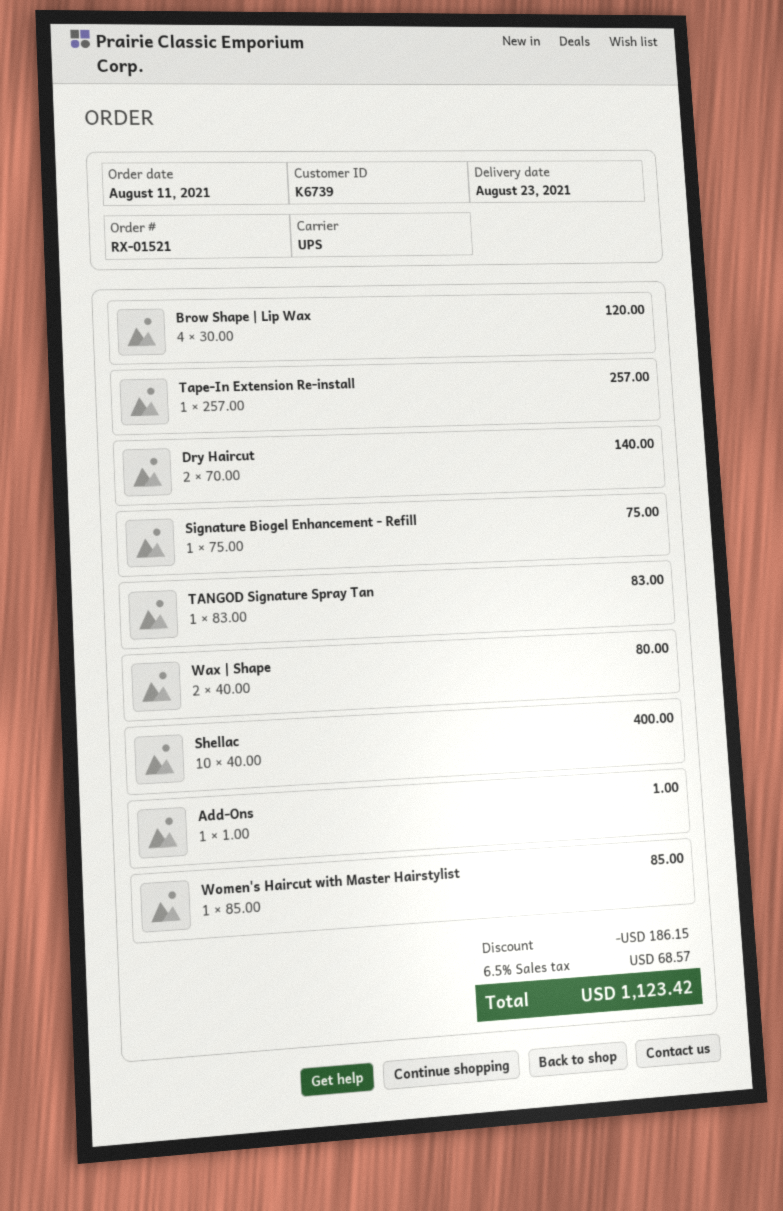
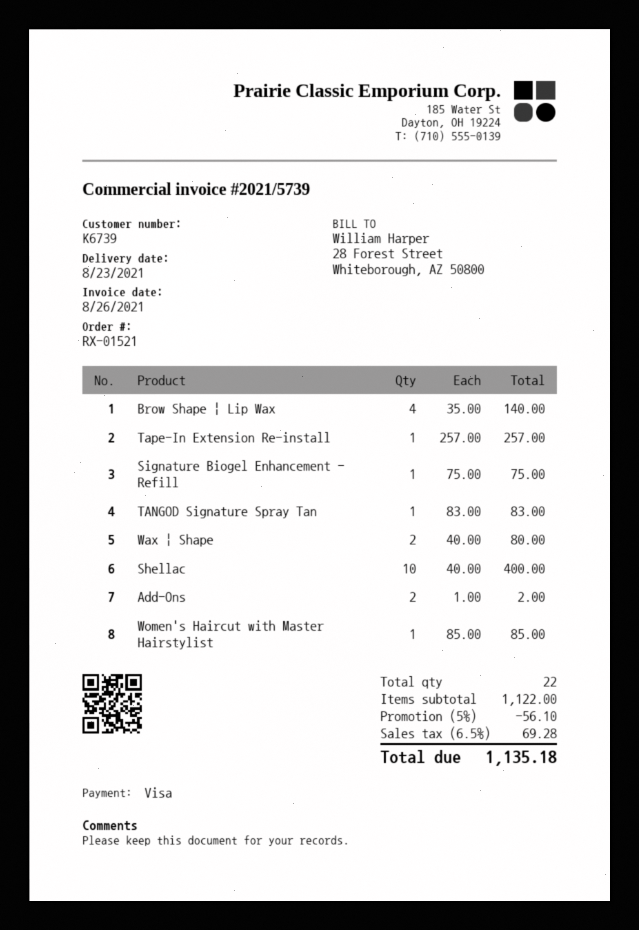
Brow Shape | Lip Wax: 4 x 30.00 = 120.00 -> 4 x 35.00 = 140.00
Dry Haircut: 2 x 70.00 = 140.00 -> none
Add-Ons: 1 x 1.00 = 1.00 -> 2 x 1.00 = 2.00
discount: 186.15 -> 56.10
tax: 6.5% = 68.57 -> 6.5% = 69.28
total: 1123.42 -> 1135.18

